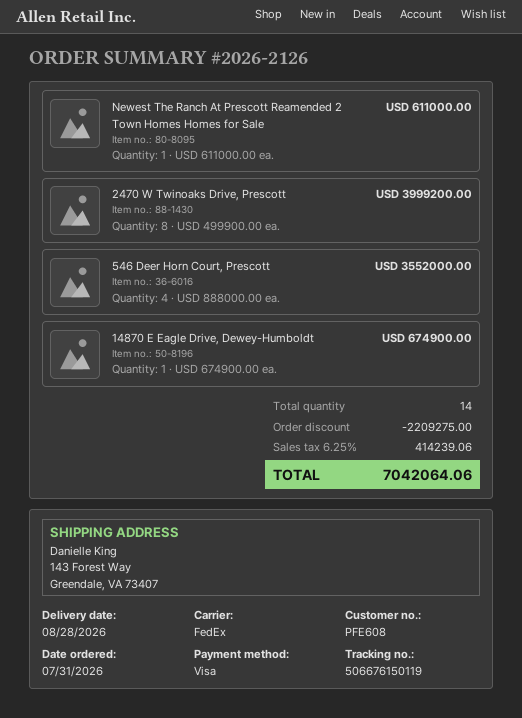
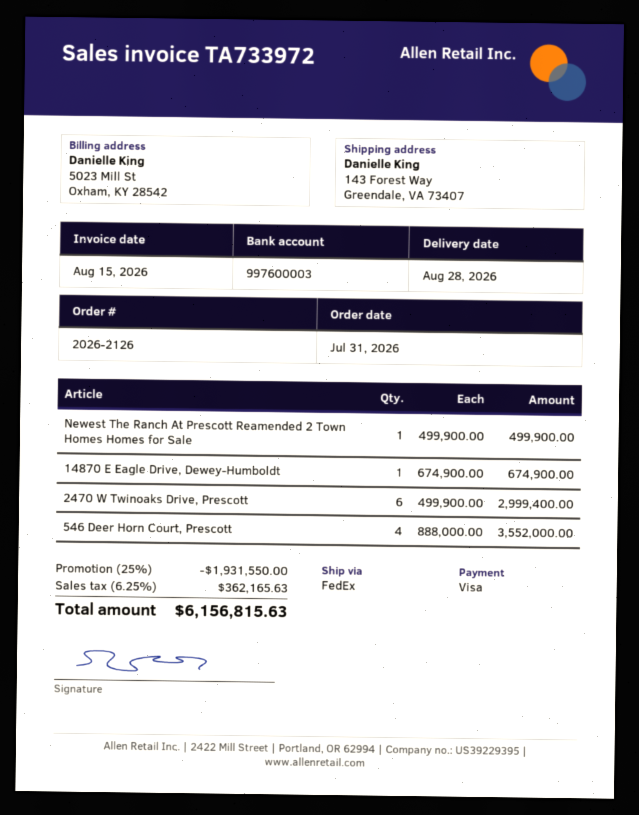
Newest The Ranch At Prescott Reamended 2 Town Homes Homes for Sale: 1 x 611000.00 = 611000.00 -> 1 x 499900.00 = 499900.00
2470 W Twinoaks Drive, Prescott: 8 x 499900.00 = 3999200.00 -> 6 x 499900.00 = 2999400.00
discount: 2209275.00 -> 1931550.00
tax: 6.25% = 414239.06 -> 6.25% = 362165.63
total: 7042064.06 -> 6156815.63

